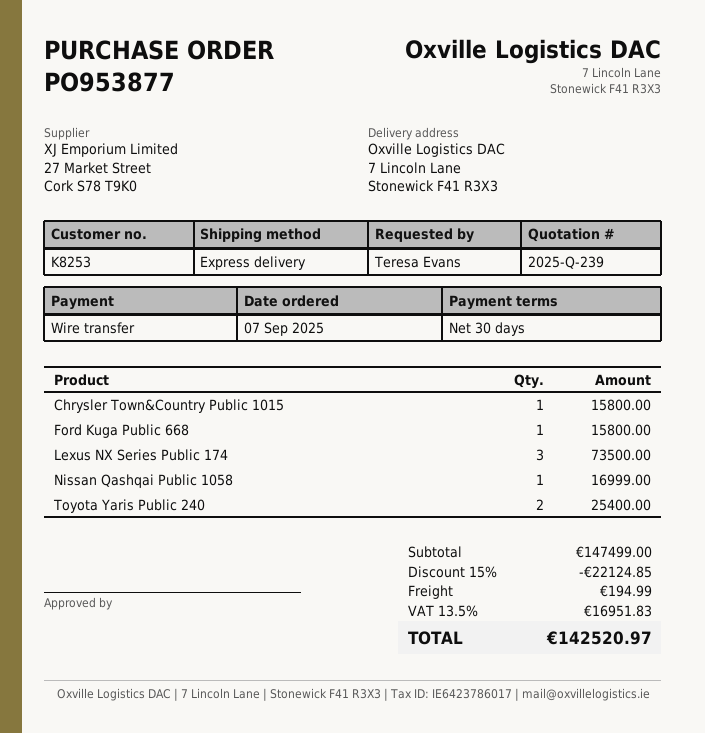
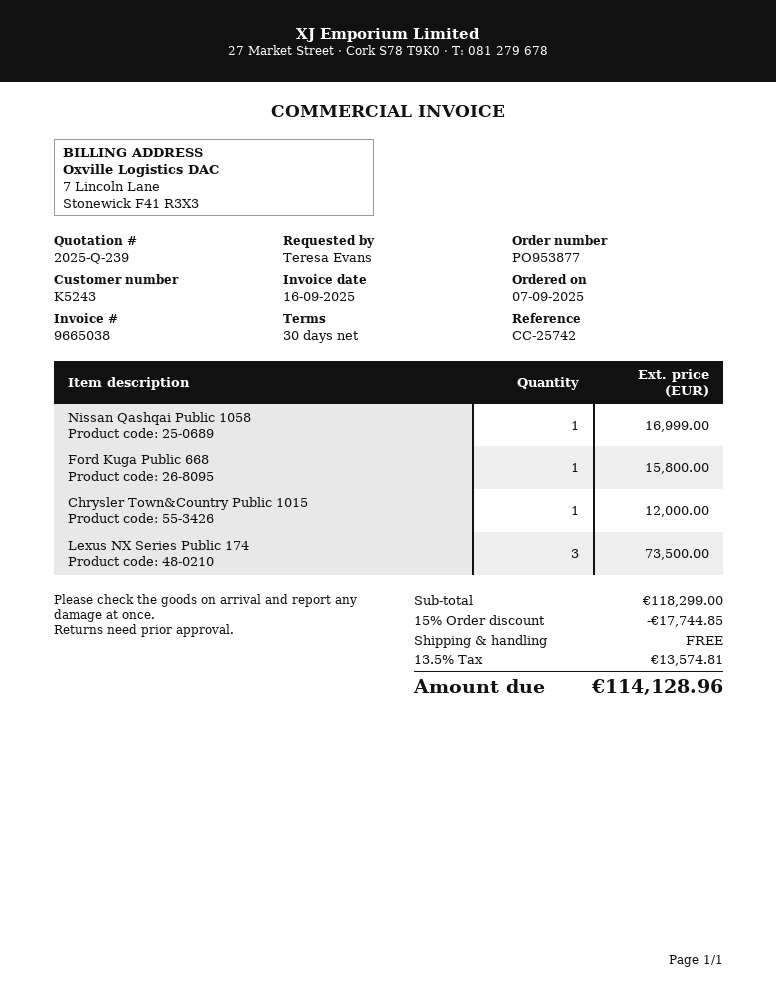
customer number: K8253 -> K5243
Chrysler Town&Country Public 1015: 1 for 15800.00 -> 1 for 12000.00
Toyota Yaris Public 240: 2 for 25400.00 -> none
subtotal: 147499.00 -> 118299.00
discount: 15% = 22124.85 -> 15% = 17744.85
shipping: 194.99 -> 0.00
tax: 13.5% = 16951.83 -> 13.5% = 13574.81
total: 142520.97 -> 114128.96

